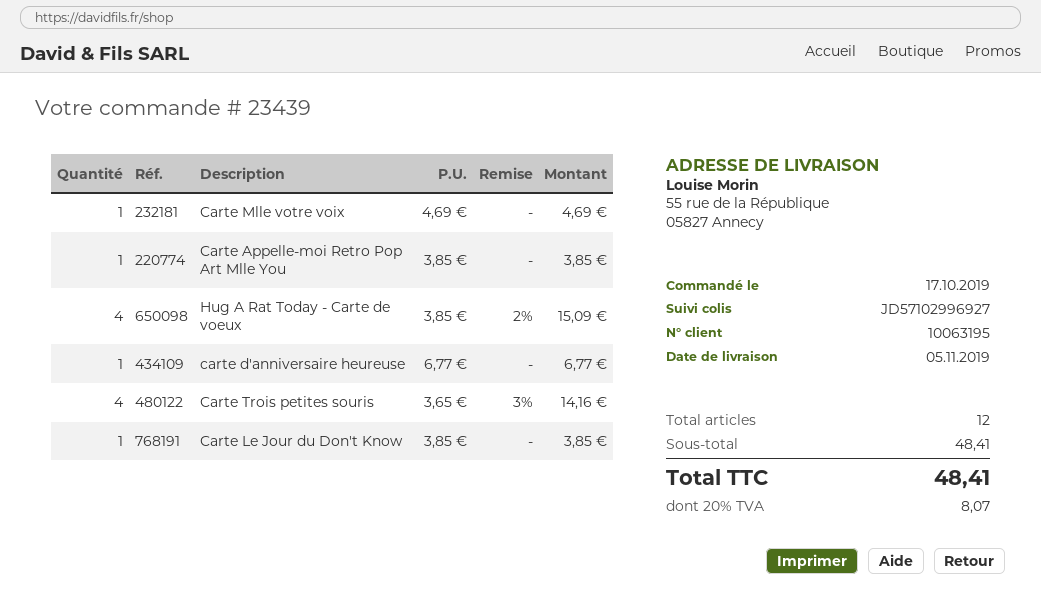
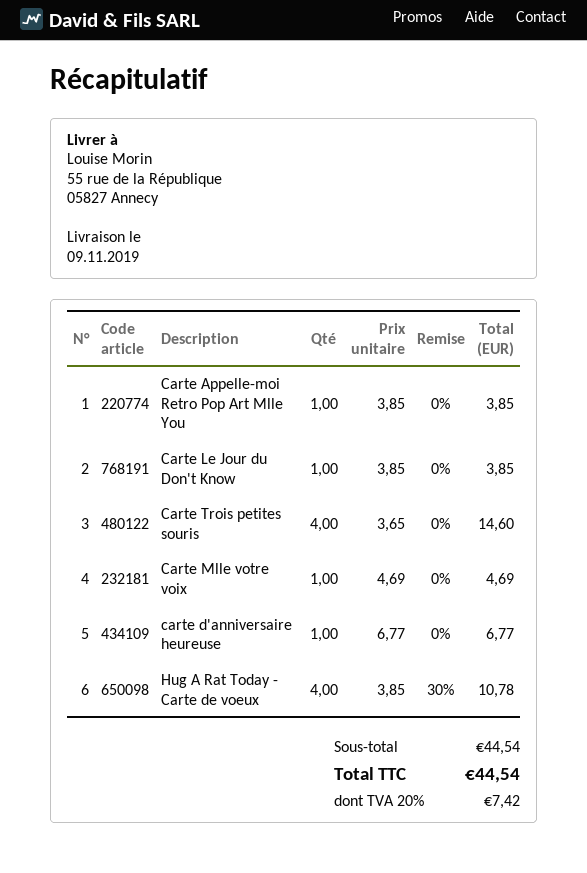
delivery date: 2019-11-05 -> 2019-11-09
Hug A Rat Today - Carte de voeux: 4 x 3.85 - 2% = 15.09 -> 4 x 3.85 - 30% = 10.78
Carte Trois petites souris: 4 x 3.65 - 3% = 14.16 -> 4 x 3.65 = 14.60
subtotal: 48.41 -> 44.54
tax: 20% = 8.07 -> 20% = 7.42
total: 48.41 -> 44.54

